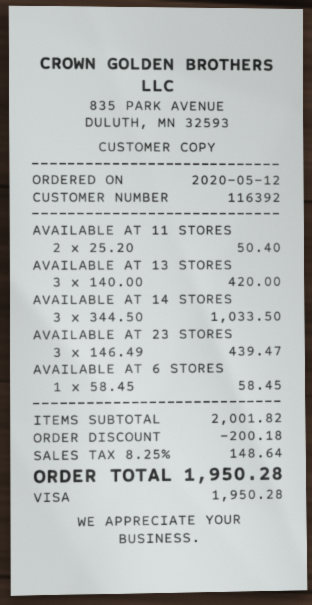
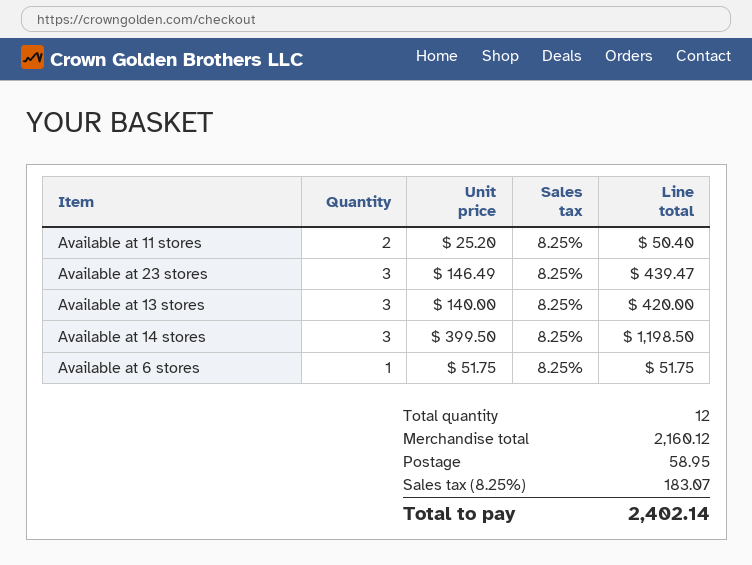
AVAILABLE AT 14 STORES: 3 x 344.50 = 1033.50 -> 3 x 399.50 = 1198.50
AVAILABLE AT 6 STORES: 1 x 58.45 = 58.45 -> 1 x 51.75 = 51.75
subtotal: 2001.82 -> 2160.12
discount: 200.18 -> none
shipping: none -> 58.95
tax: 8.25% = 148.64 -> 8.25% = 183.07
total: 1950.28 -> 2402.14

